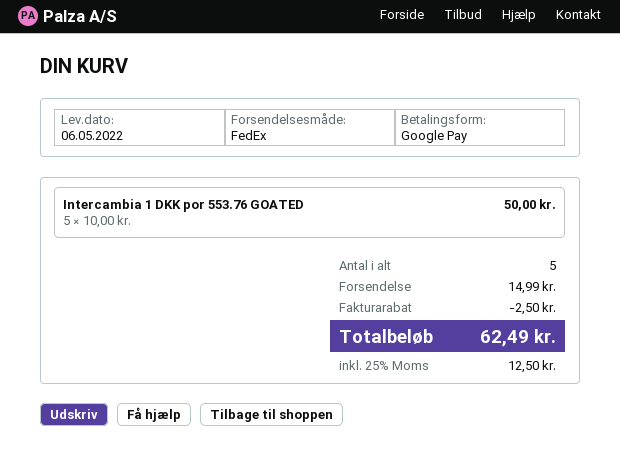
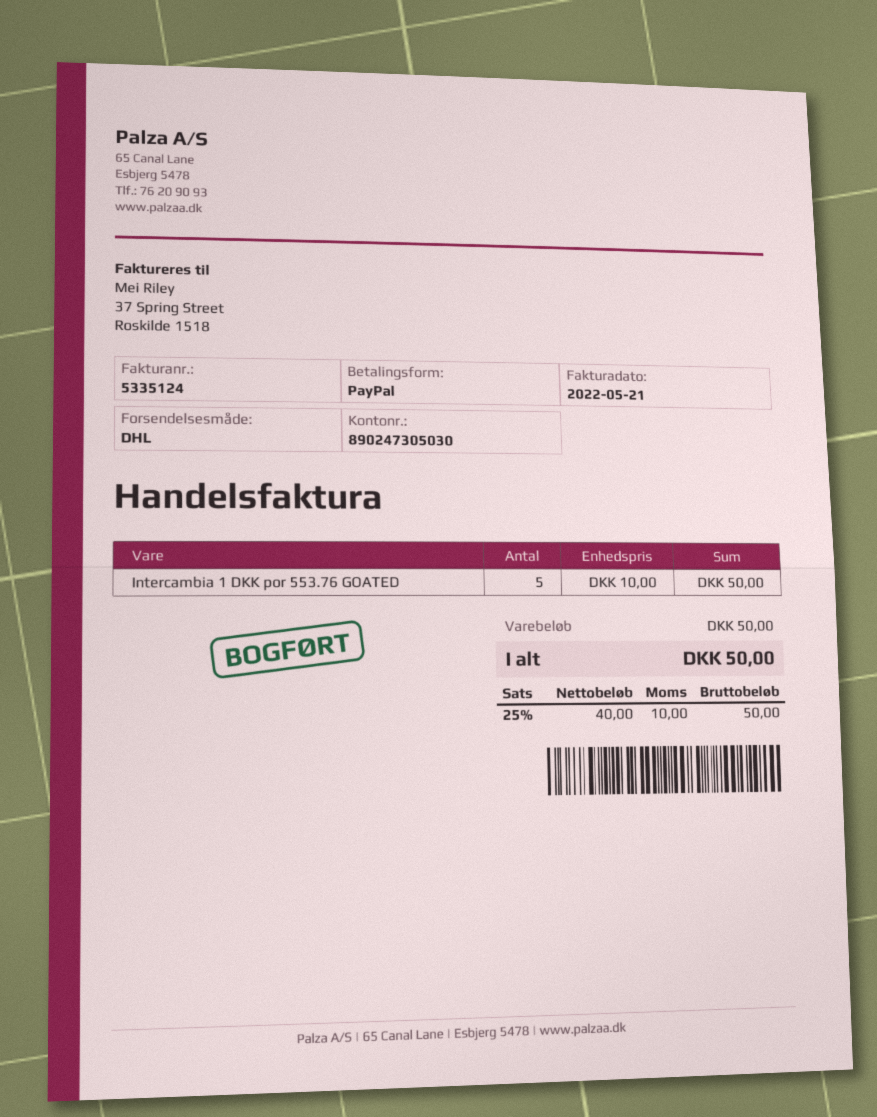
payment method: Google Pay -> PayPal
shipping method: FedEx -> DHL
discount: 2.50 -> none
shipping: 14.99 -> none
tax: 25% = 12.50 -> 25% = 10.00
total: 62.49 -> 50.00

